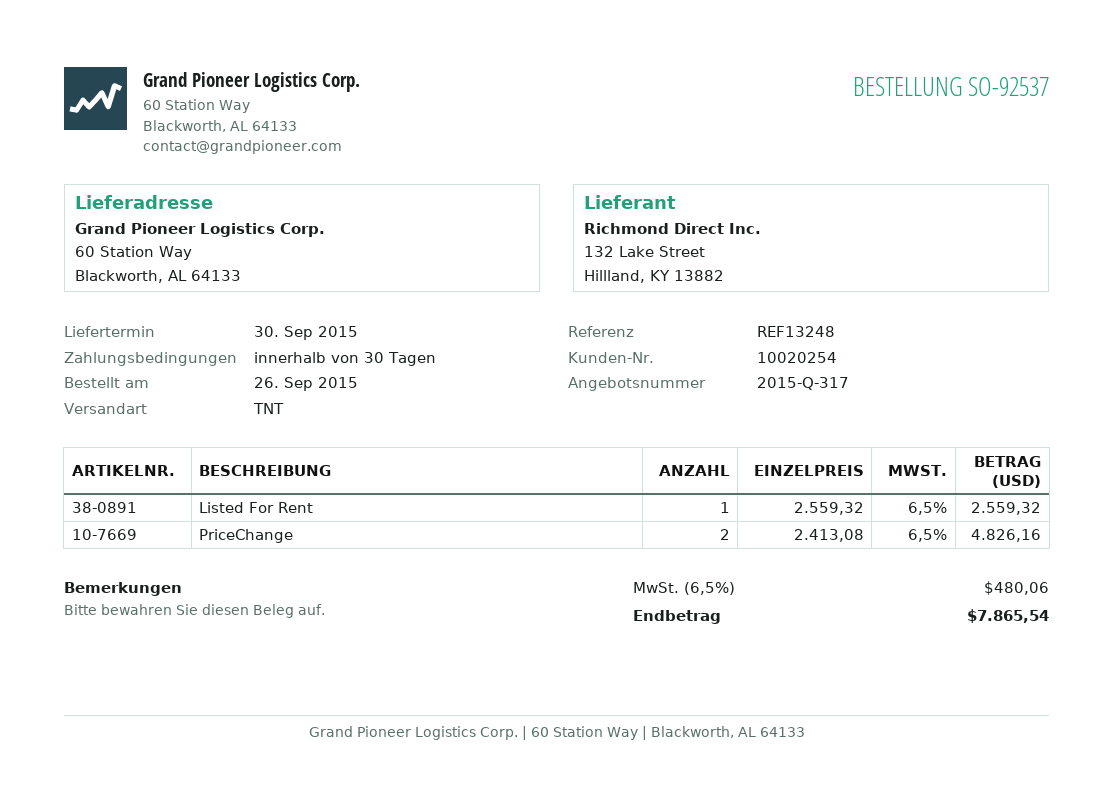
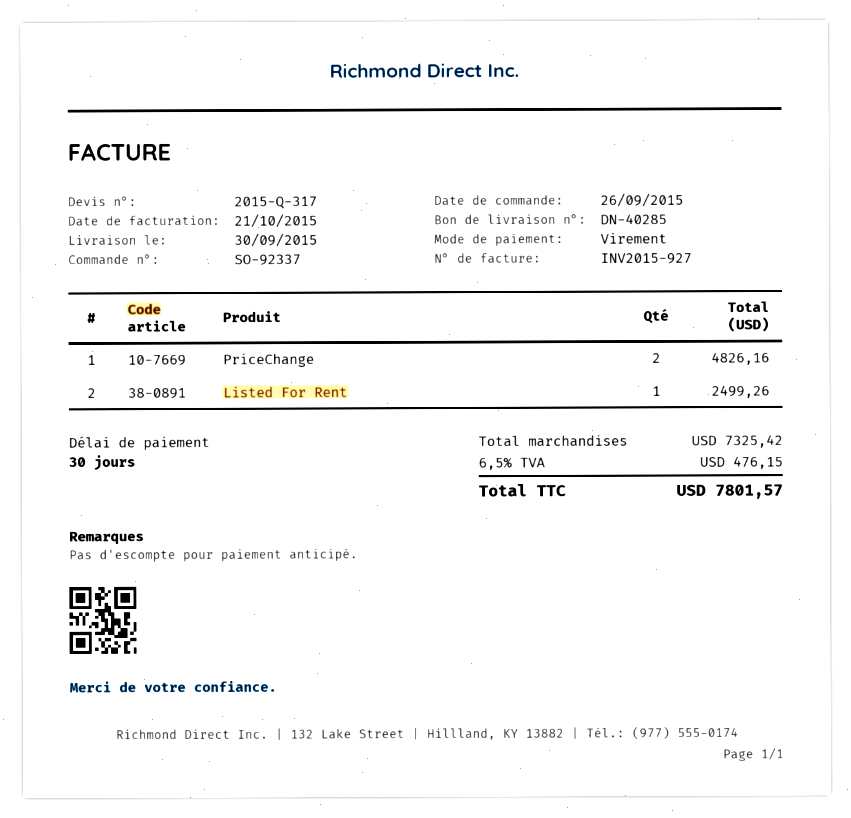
order number: SO-92537 -> SO-92337
Listed For Rent: 1 for 2559.32 -> 1 for 2499.26
tax: 6.5% = 480.06 -> 6.5% = 476.15
total: 7865.54 -> 7801.57

